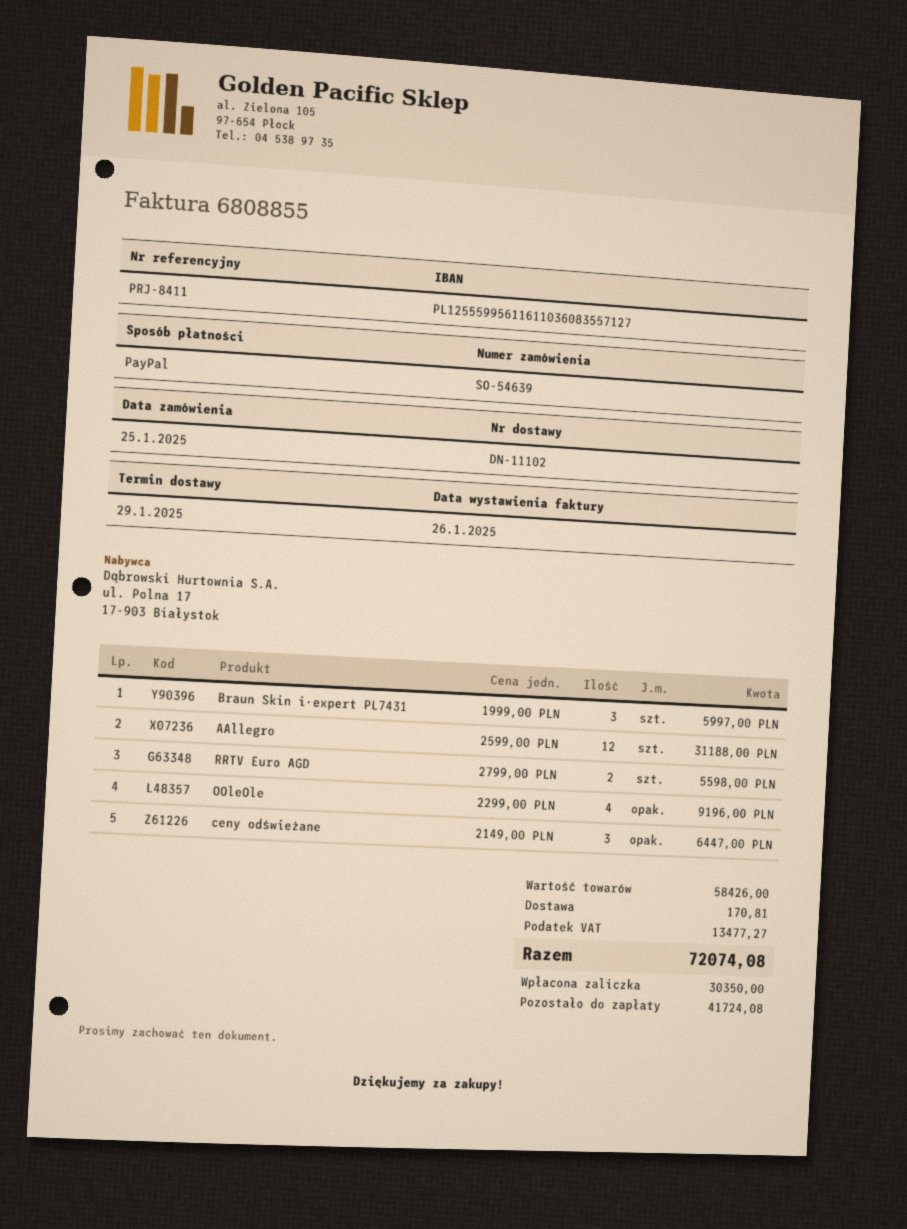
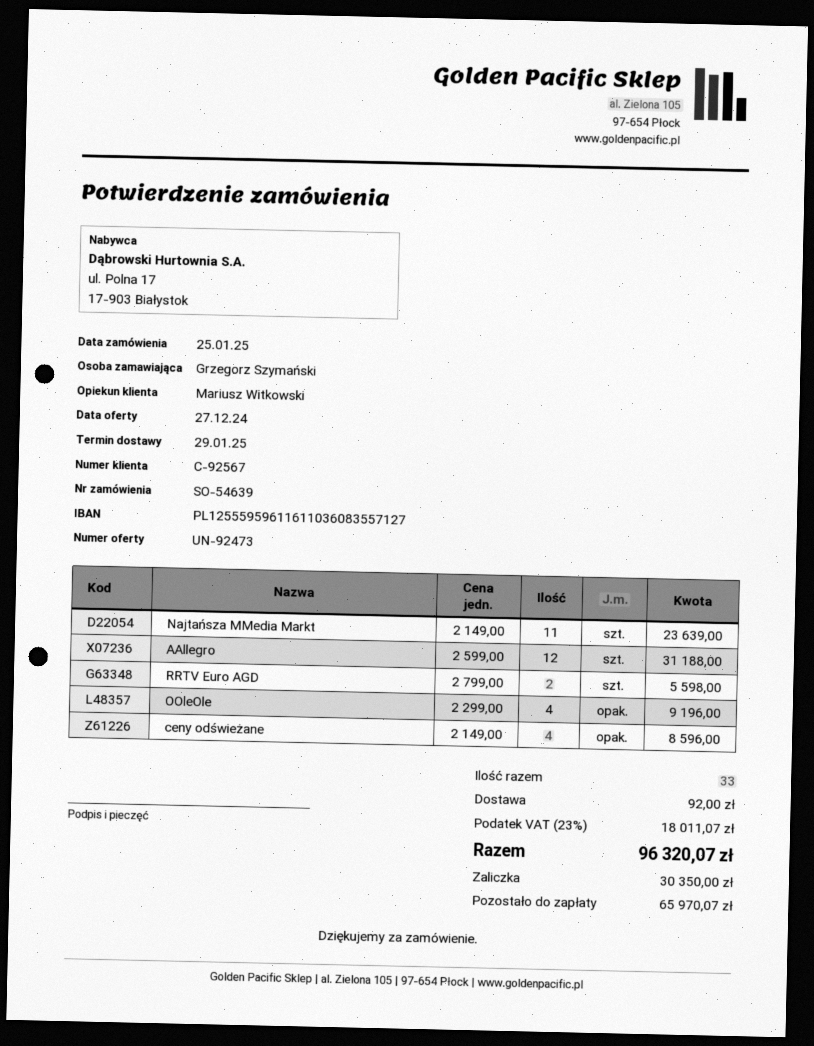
bank account: PL12555995611611036083557127 -> PL12555959611611036083557127
Braun Skin i·expert PL7431: 3 x 1999.00 = 5997.00 -> none
ceny odświeżane: 3 x 2149.00 = 6447.00 -> 4 x 2149.00 = 8596.00
Najtańsza MMedia Markt: none -> 11 x 2149.00 = 23639.00
shipping: 170.81 -> 92.00
tax: 13477.27 -> 18011.07
total: 72074.08 -> 96320.07
balance: 41724.08 -> 65970.07

